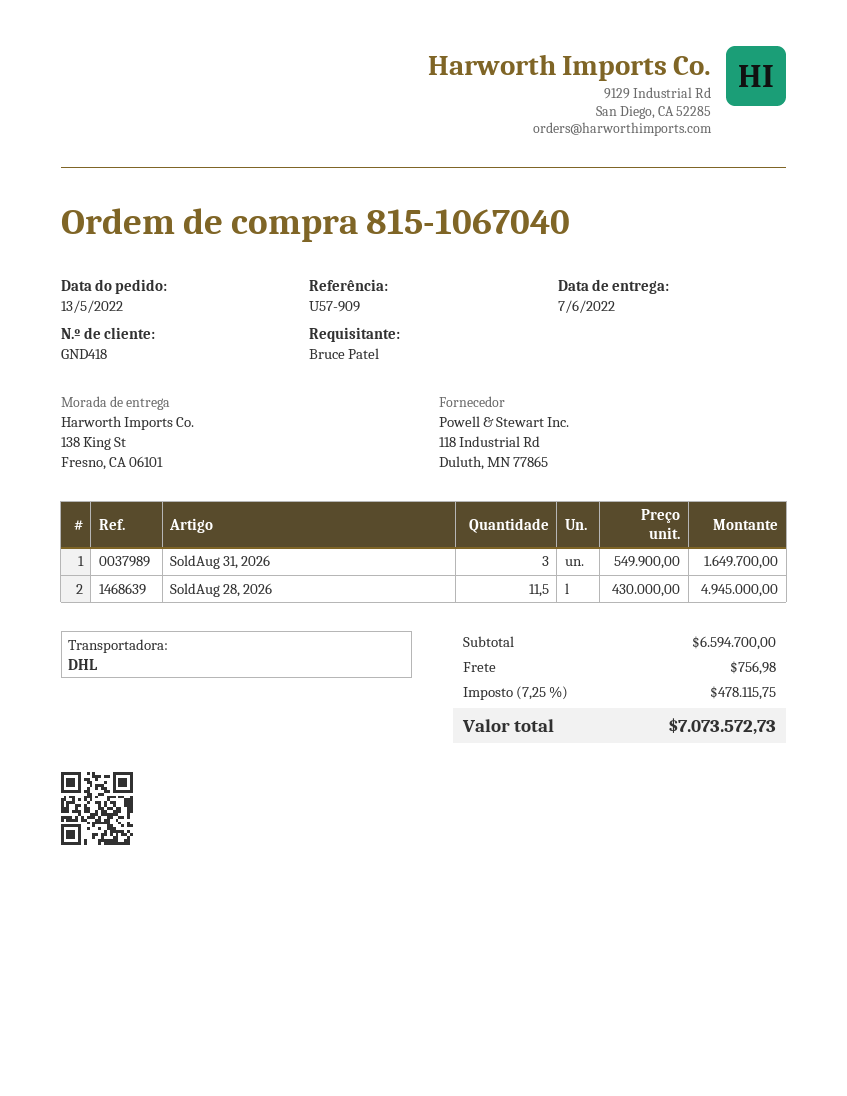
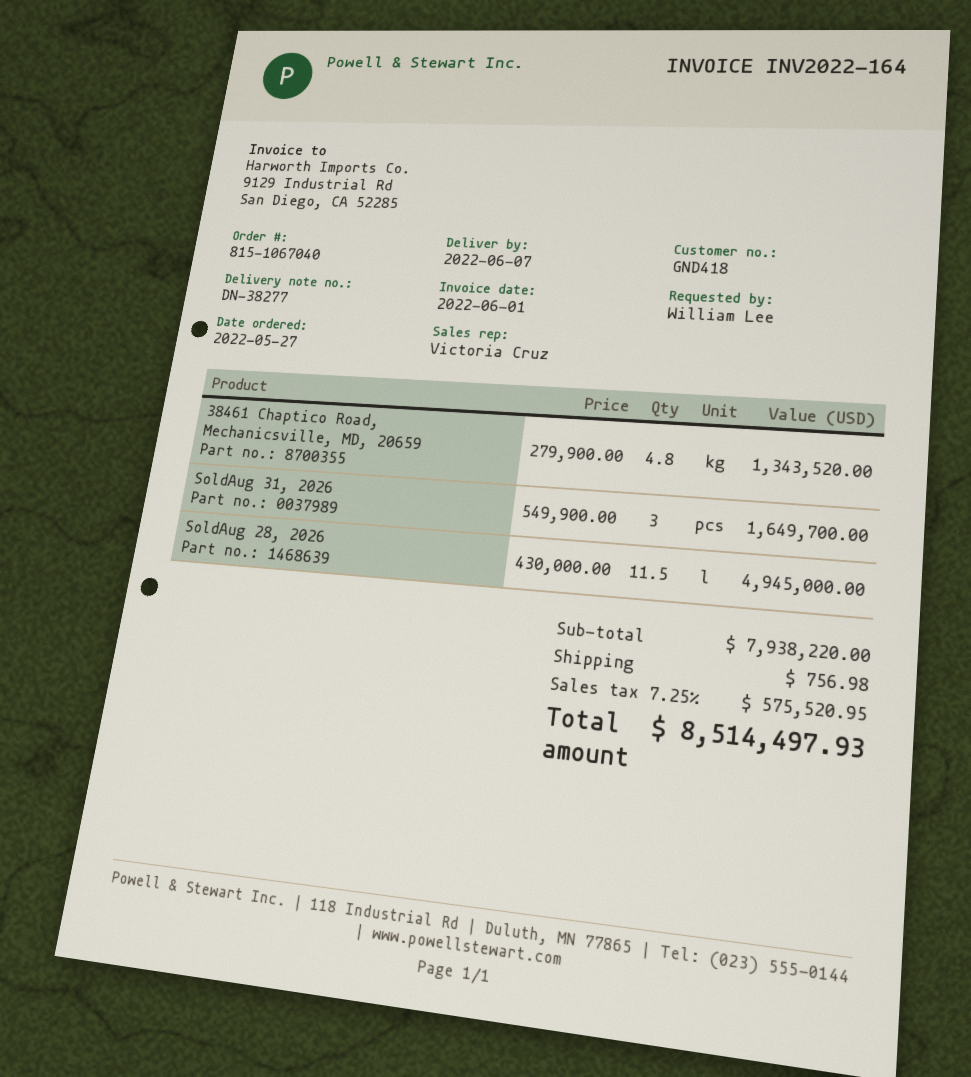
order date: 2022-05-13 -> 2022-05-27
ordered by: Bruce Patel -> William Lee
38461 Chaptico Road, Mechanicsville, MD, 20659: none -> 4.8 x 279900.00 = 1343520.00
subtotal: 6594700.00 -> 7938220.00
tax: 7.25% = 478115.75 -> 7.25% = 575520.95
total: 7073572.73 -> 8514497.93

